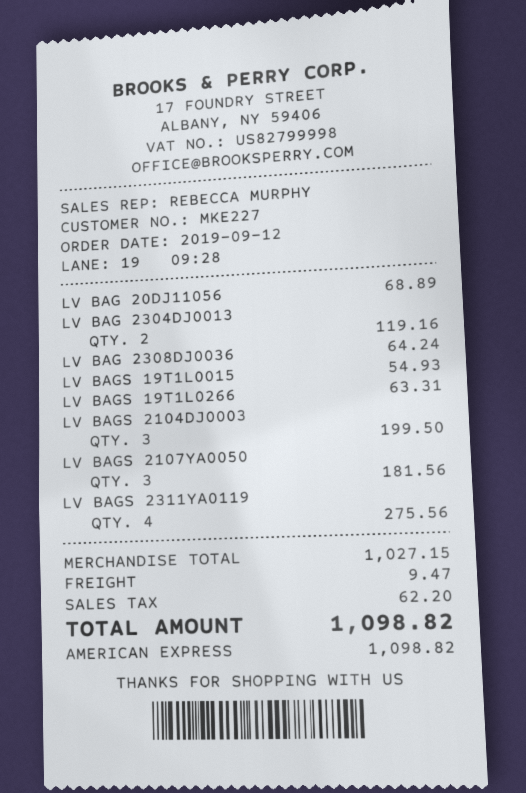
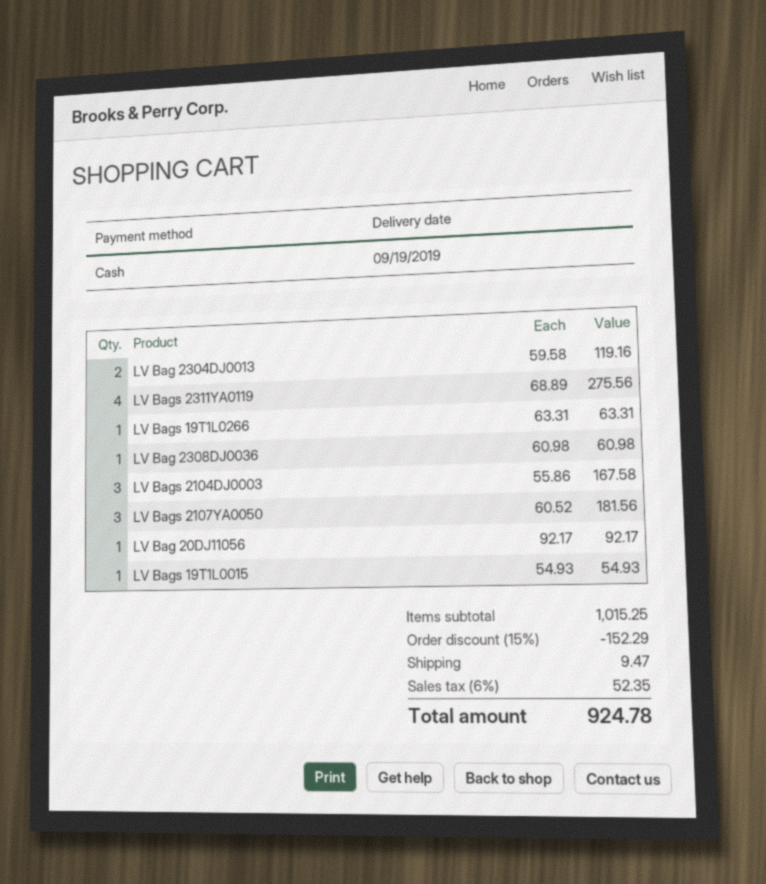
payment method: American Express -> cash
LV BAG 20DJ11056: 1 for 68.89 -> 1 for 92.17
LV BAG 2308DJ0036: 1 for 64.24 -> 1 for 60.98
LV BAGS 2104DJ0003: 3 for 199.50 -> 3 for 167.58
subtotal: 1027.15 -> 1015.25
discount: none -> 15% = 152.29
tax: 62.20 -> 52.35
total: 1098.82 -> 924.78

